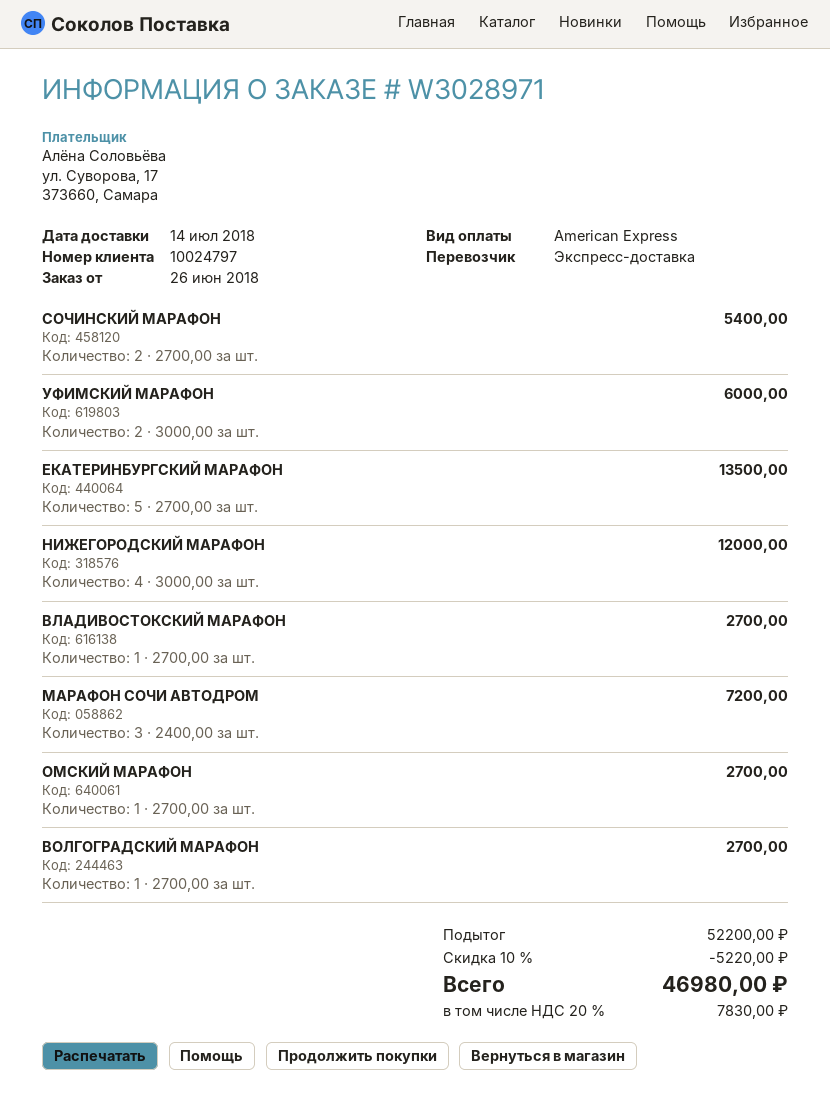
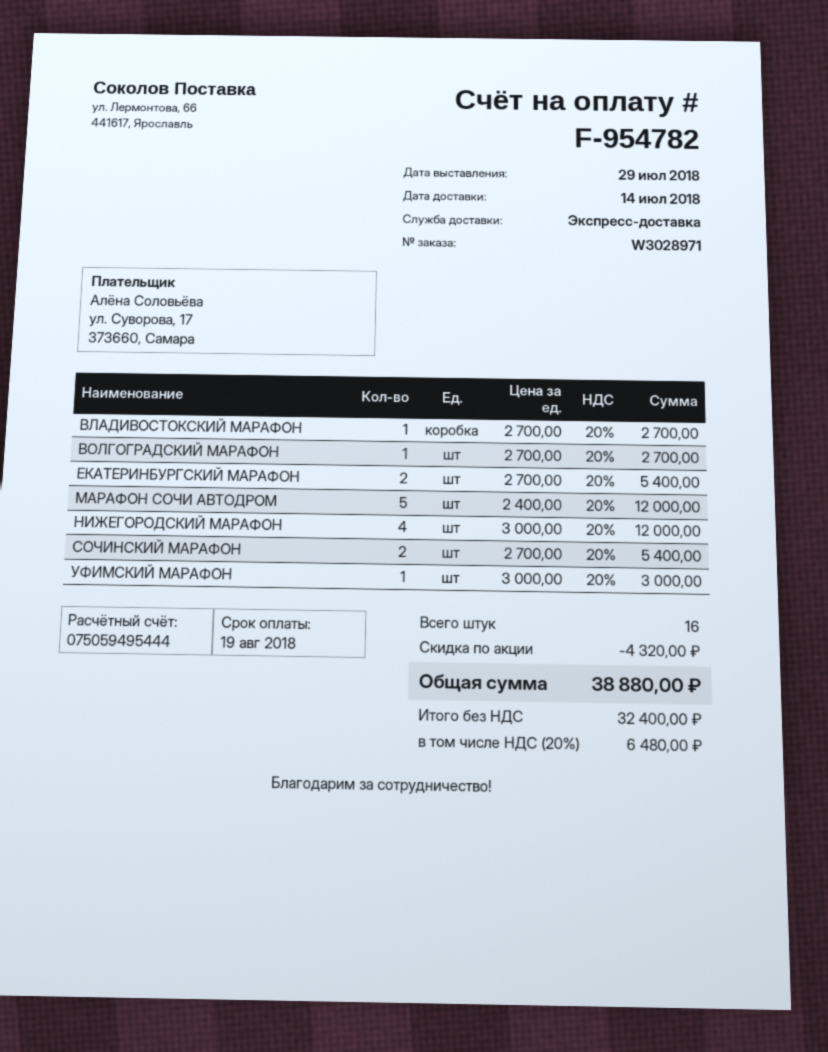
УФИМСКИЙ МАРАФОН: 2 x 3000.00 = 6000.00 -> 1 x 3000.00 = 3000.00
ЕКАТЕРИНБУРГСКИЙ МАРАФОН: 5 x 2700.00 = 13500.00 -> 2 x 2700.00 = 5400.00
МАРАФОН СОЧИ АВТОДРОМ: 3 x 2400.00 = 7200.00 -> 5 x 2400.00 = 12000.00
ОМСКИЙ МАРАФОН: 1 x 2700.00 = 2700.00 -> none
discount: 5220.00 -> 4320.00
tax: 20% = 7830.00 -> 20% = 6480.00
total: 46980.00 -> 38880.00

